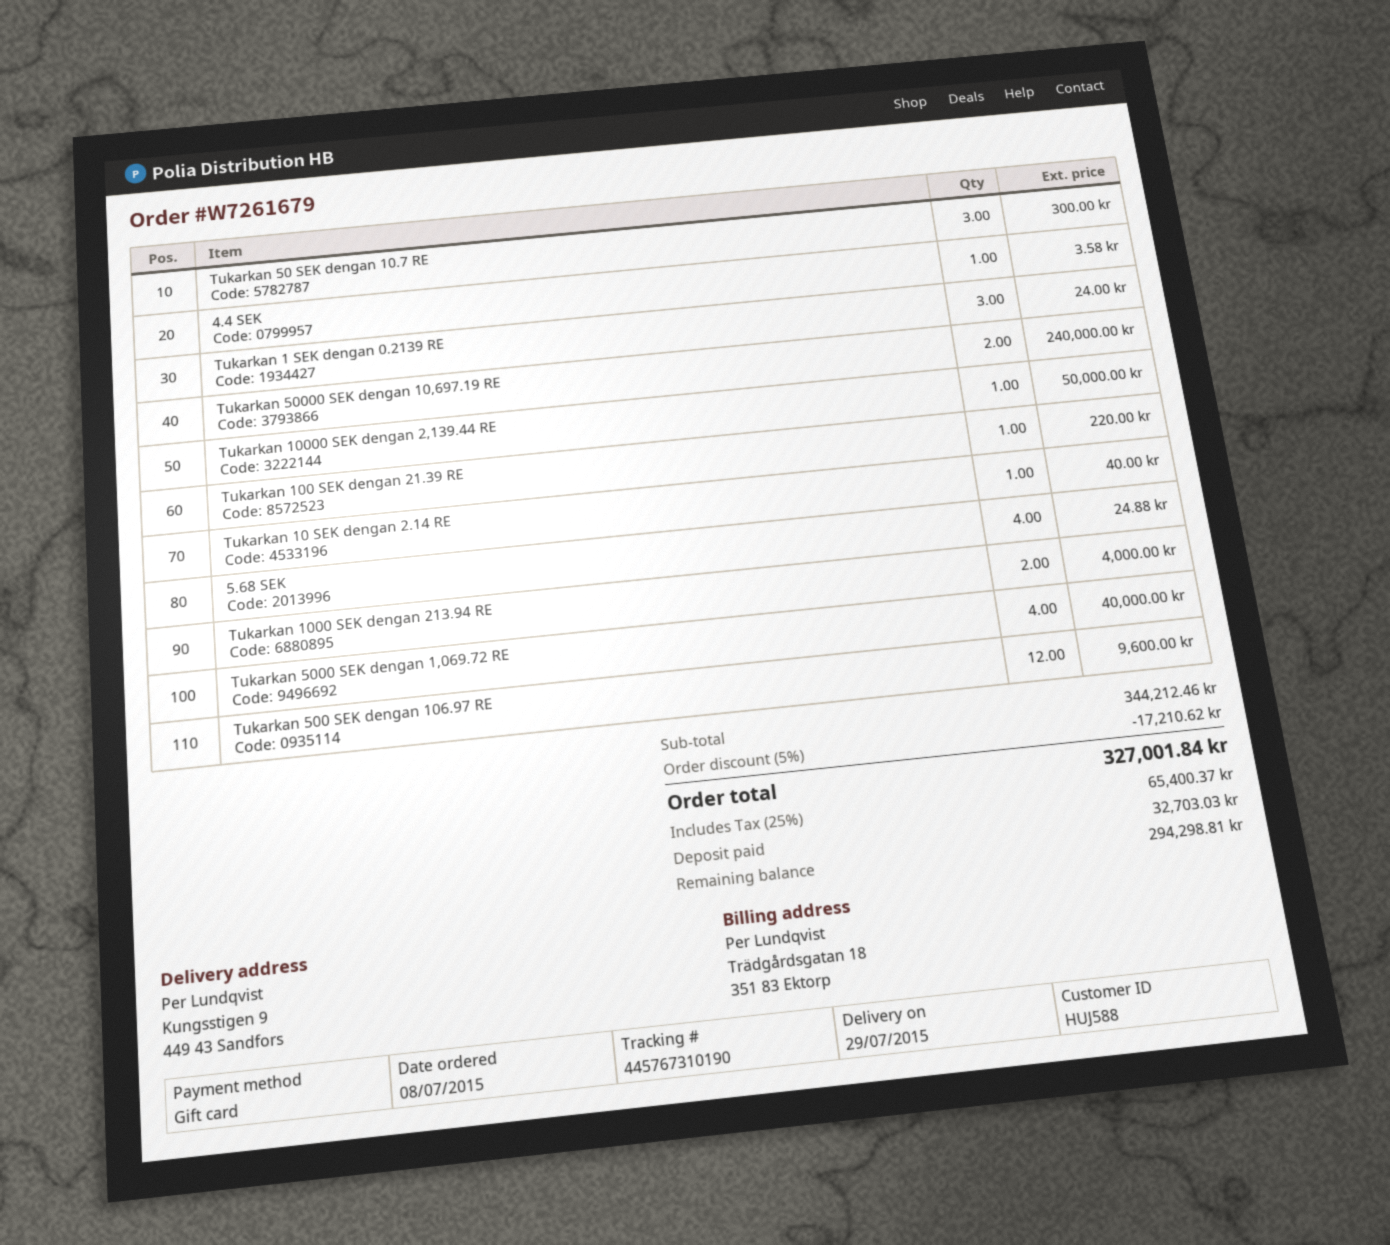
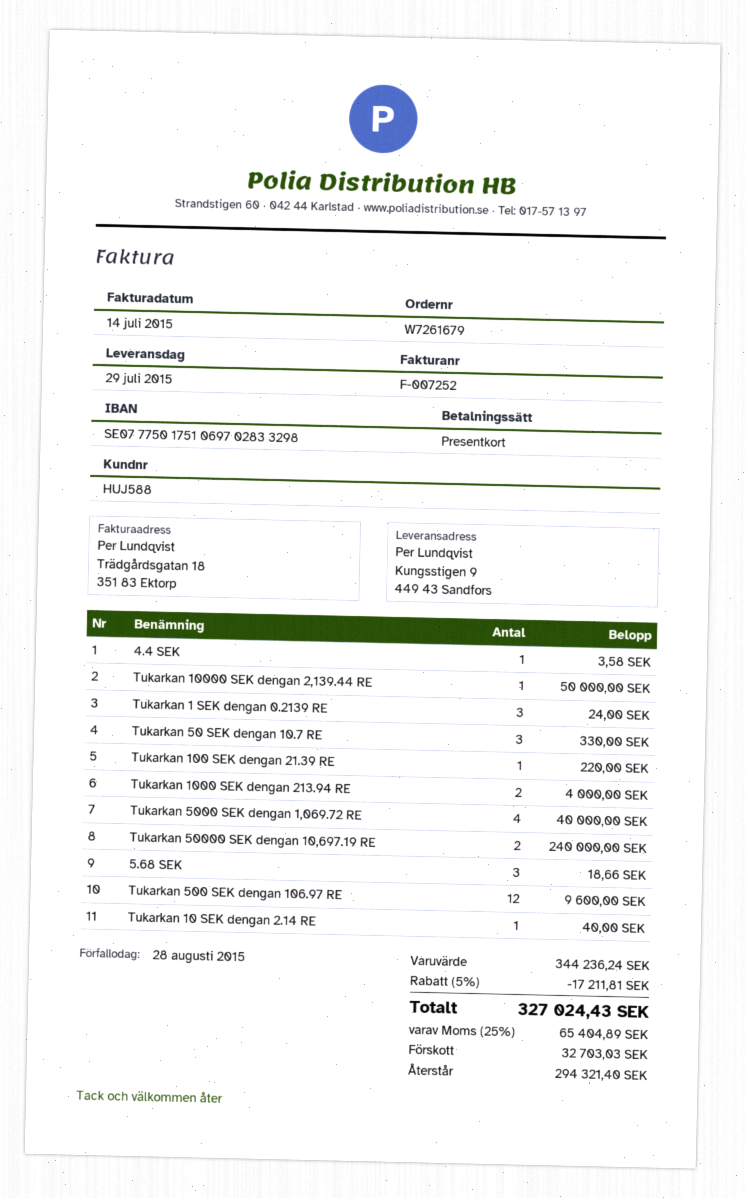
Tukarkan 50 SEK dengan 10.7 RE: 3 for 300.00 -> 3 for 330.00
5.68 SEK: 4 for 24.88 -> 3 for 18.66
subtotal: 344212.46 -> 344236.24
discount: 5% = 17210.62 -> 5% = 17211.81
tax: 25% = 65400.37 -> 25% = 65404.89
total: 327001.84 -> 327024.43
balance: 294298.81 -> 294321.40

